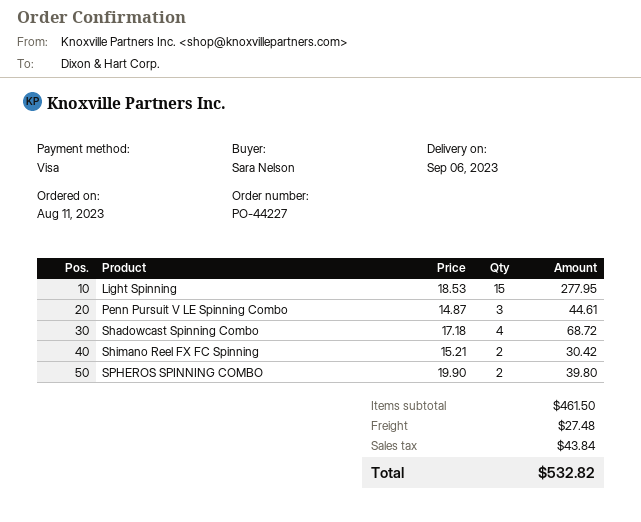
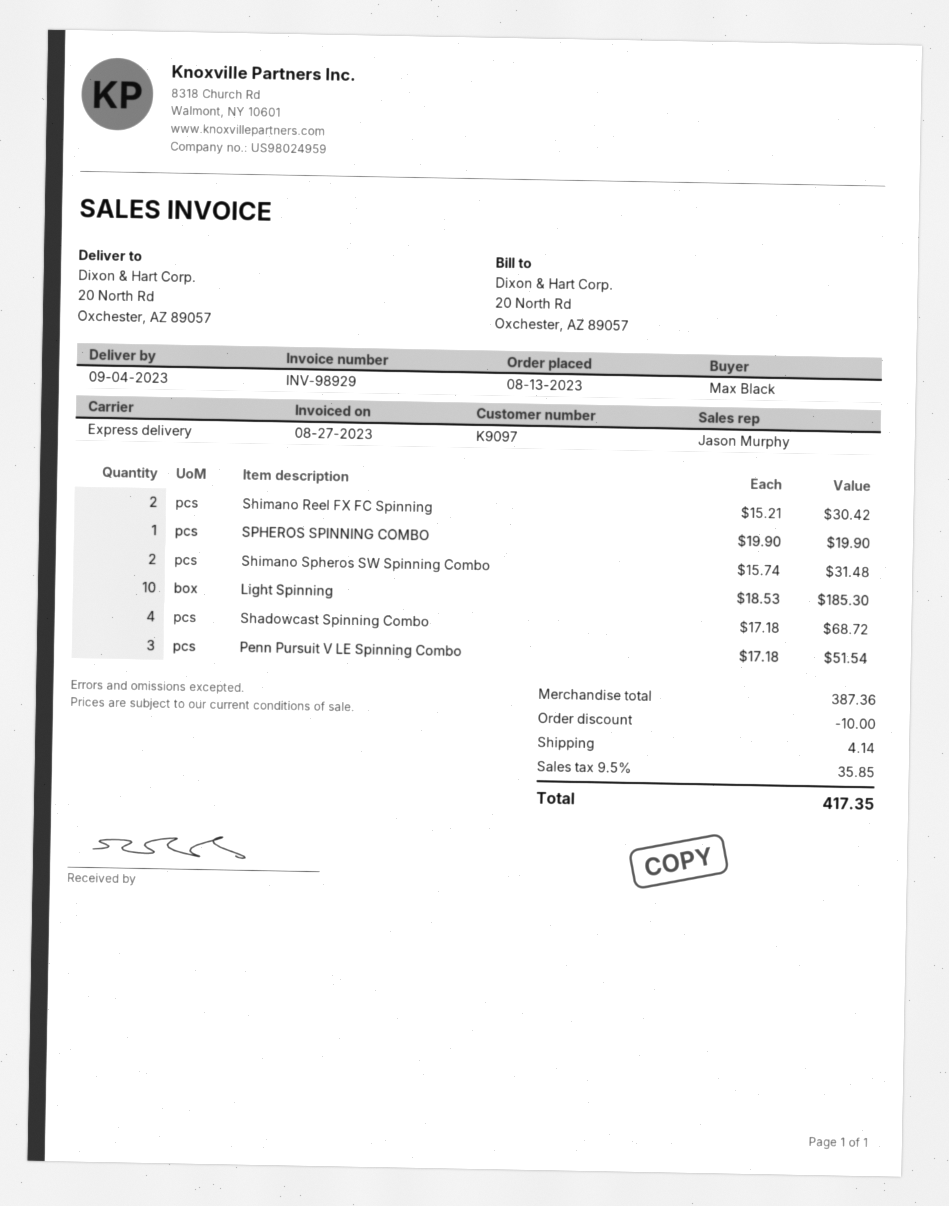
order date: 2023-08-11 -> 2023-08-13
delivery date: 2023-09-06 -> 2023-09-04
ordered by: Sara Nelson -> Max Black
Light Spinning: 15 x 18.53 = 277.95 -> 10 x 18.53 = 185.30
Penn Pursuit V LE Spinning Combo: 3 x 14.87 = 44.61 -> 3 x 17.18 = 51.54
SPHEROS SPINNING COMBO: 2 x 19.90 = 39.80 -> 1 x 19.90 = 19.90
Shimano Spheros SW Spinning Combo: none -> 2 x 15.74 = 31.48
subtotal: 461.50 -> 387.36
discount: none -> 10.00
shipping: 27.48 -> 4.14
tax: 43.84 -> 35.85
total: 532.82 -> 417.35

